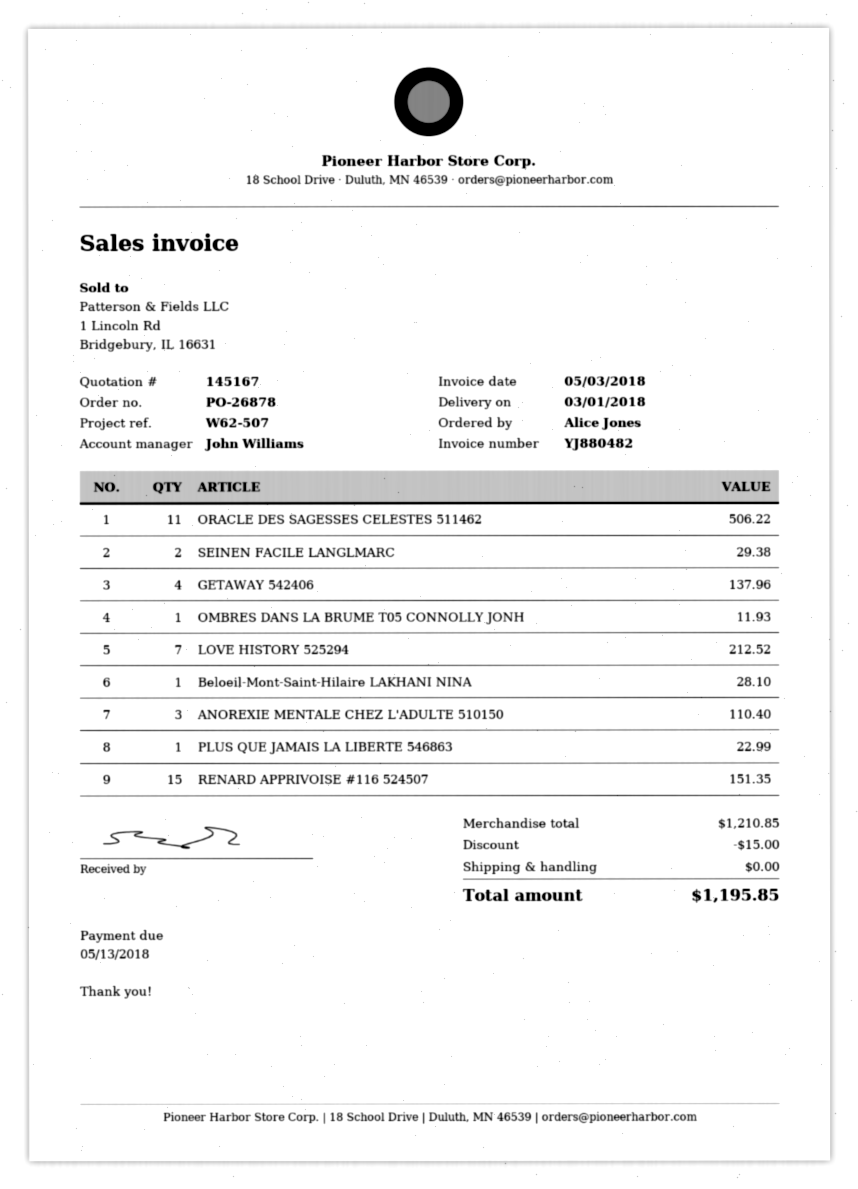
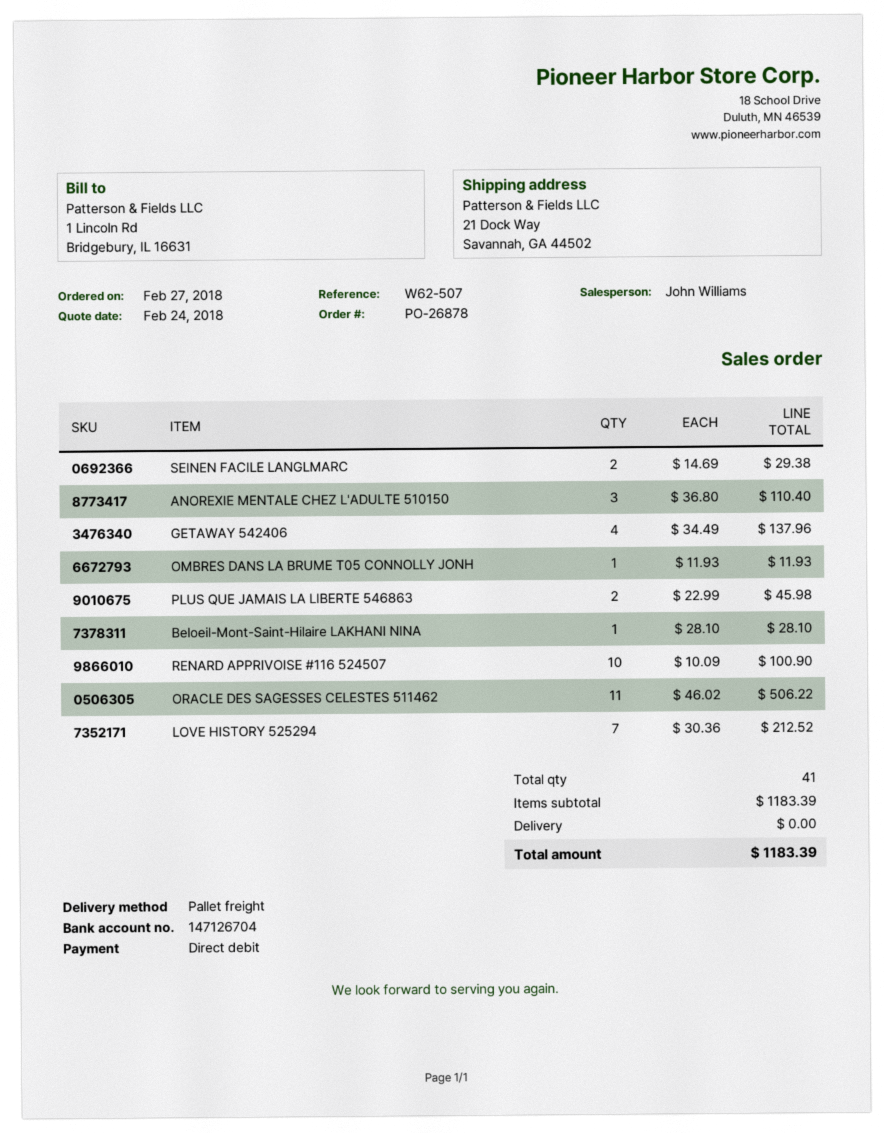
PLUS QUE JAMAIS LA LIBERTE 546863: 1 for 22.99 -> 2 for 45.98
RENARD APPRIVOISE #116 524507: 15 for 151.35 -> 10 for 100.90
subtotal: 1210.85 -> 1183.39
discount: 15.00 -> none
total: 1195.85 -> 1183.39

